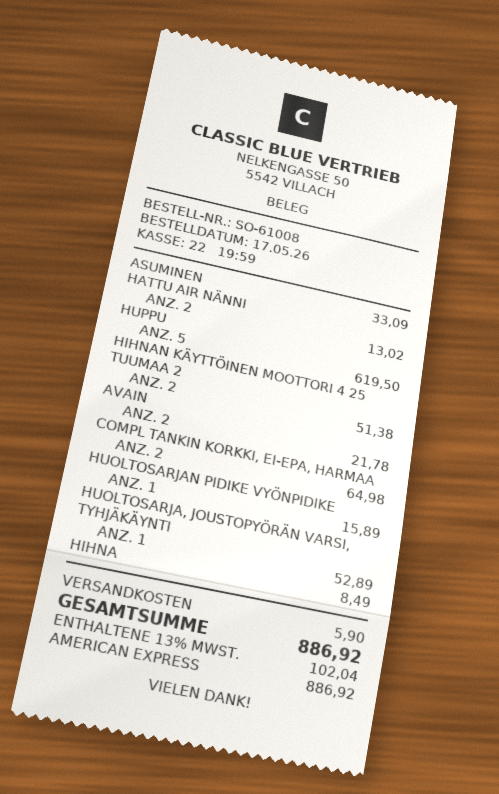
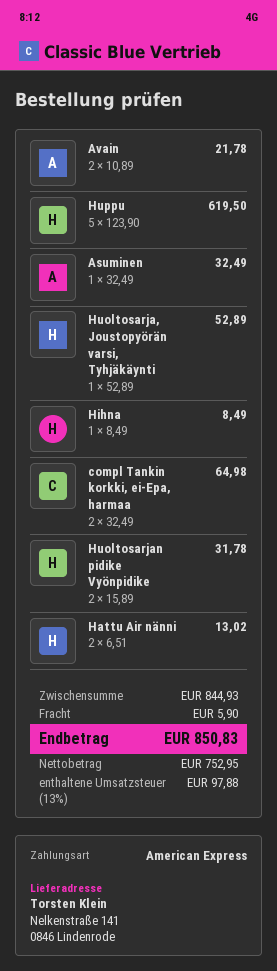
ASUMINEN: 1 for 33.09 -> 1 for 32.49
HIHNAN KÄYTTÖINEN MOOTTORI 4 25 TUUMAA 2: 2 for 51.38 -> none
HUOLTOSARJAN PIDIKE VYÖNPIDIKE: 1 for 15.89 -> 2 for 31.78
tax: 13% = 102.04 -> 13% = 97.88
total: 886.92 -> 850.83

